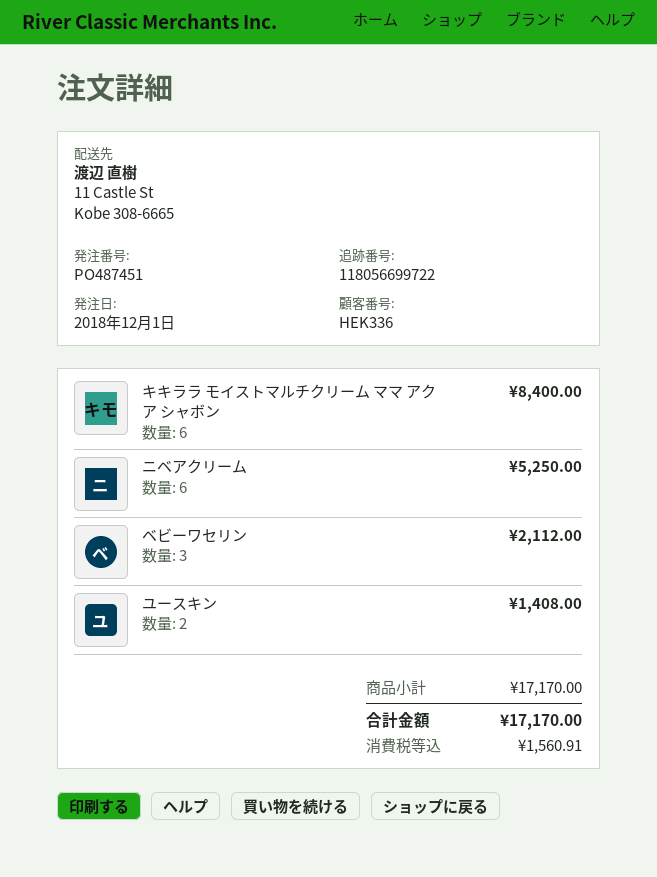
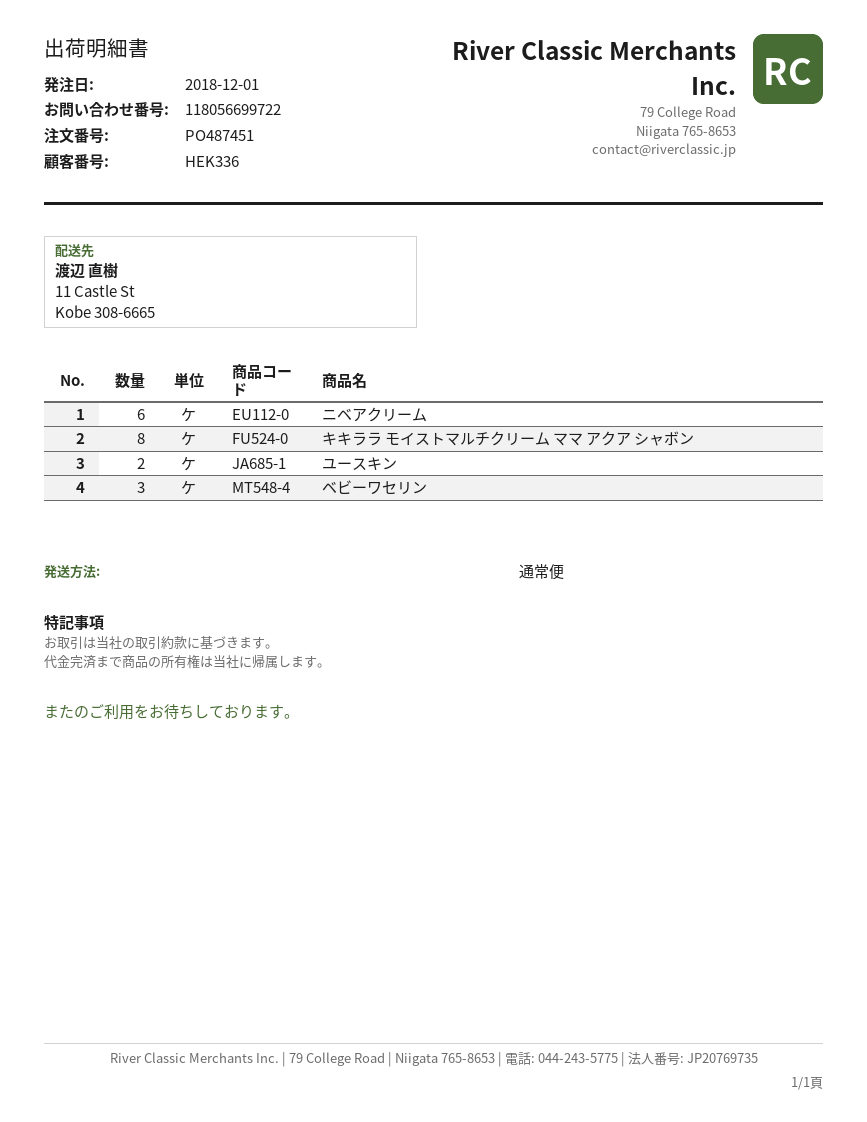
キキララ モイストマルチクリーム ママ アクア シャボン: 6 -> 8

